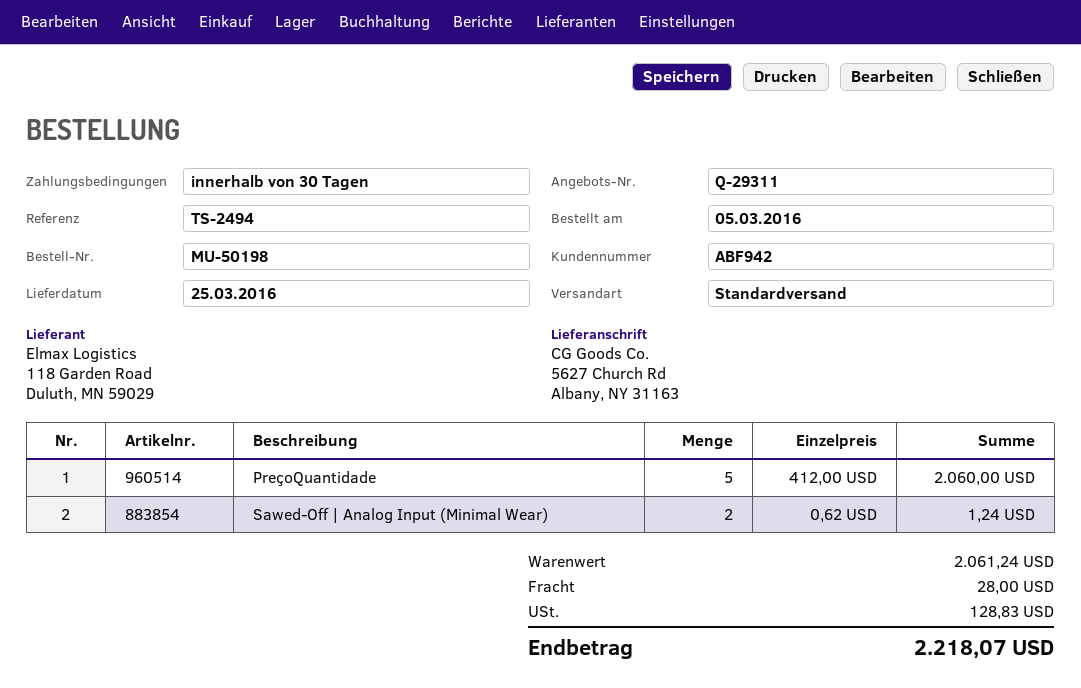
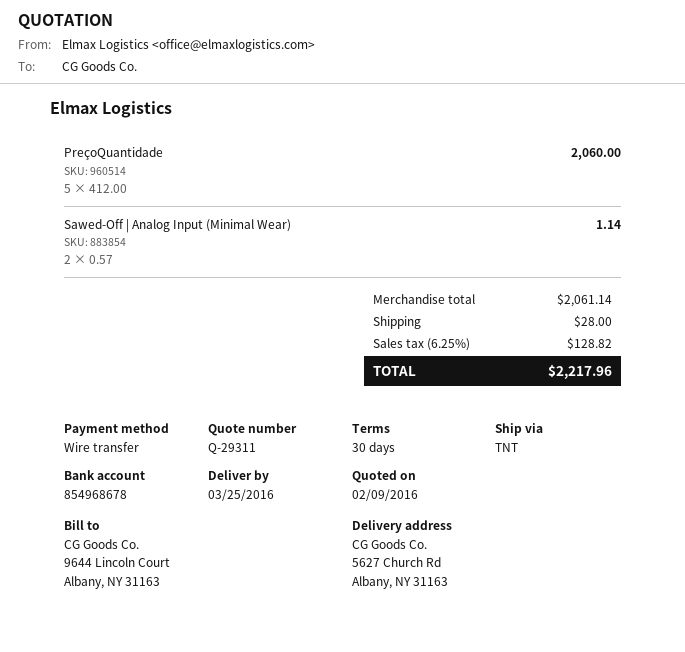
shipping method: standard -> TNT
Sawed-Off | Analog Input (Minimal Wear): 2 x 0.62 = 1.24 -> 2 x 0.57 = 1.14
subtotal: 2061.24 -> 2061.14
tax: 128.83 -> 128.82
total: 2218.07 -> 2217.96

